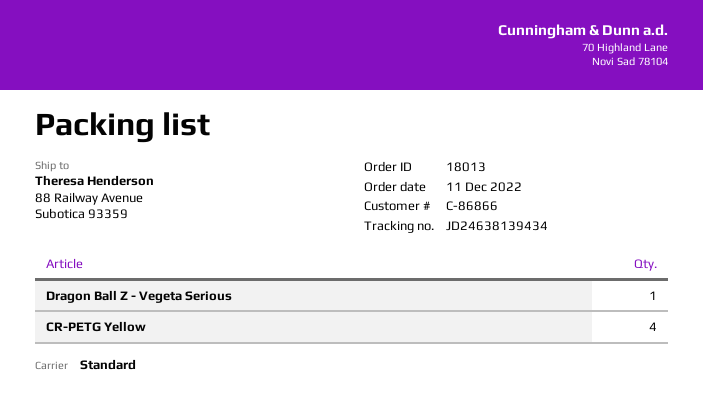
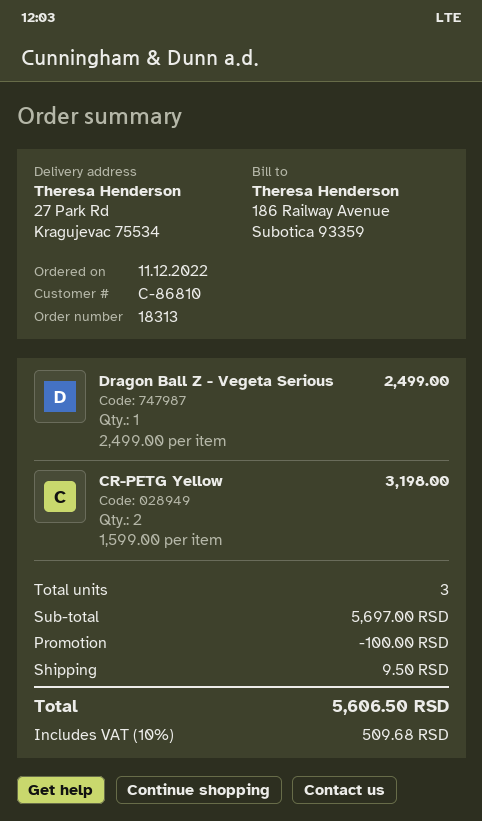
order number: 18013 -> 18313
customer number: C-86866 -> C-86810
ship to: 88 Railway Avenue, Subotica 93359 -> 27 Park Rd, Kragujevac 75534
CR-PETG Yellow: 4 -> 2

